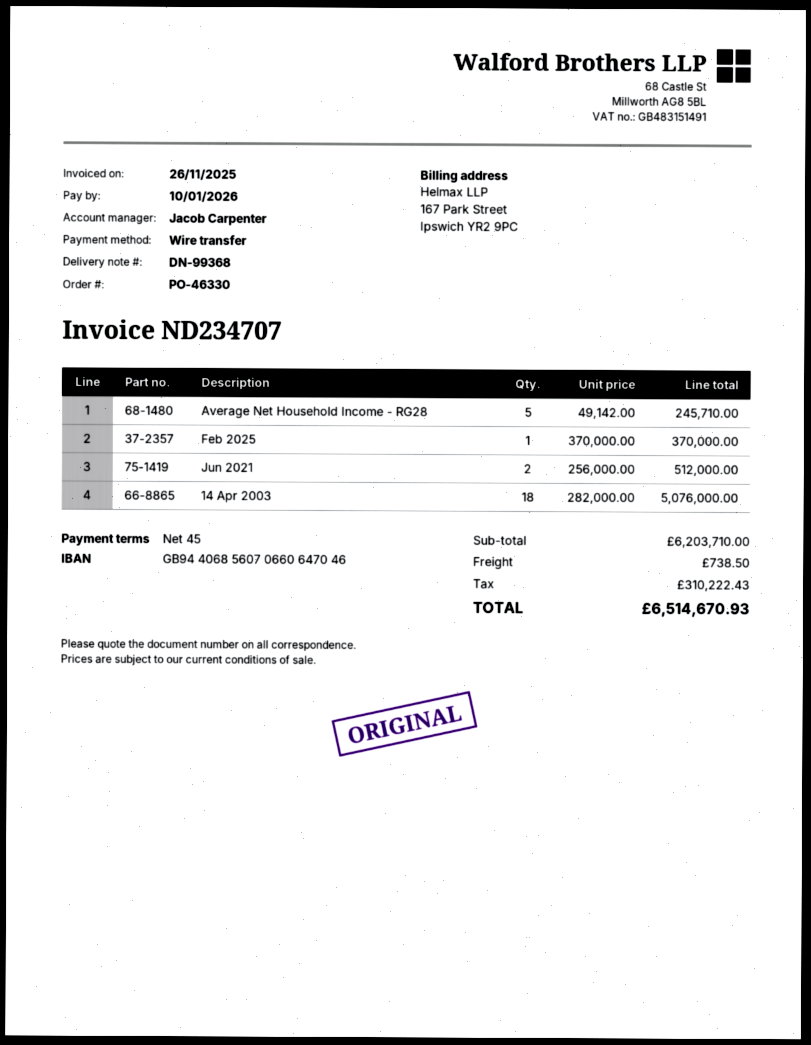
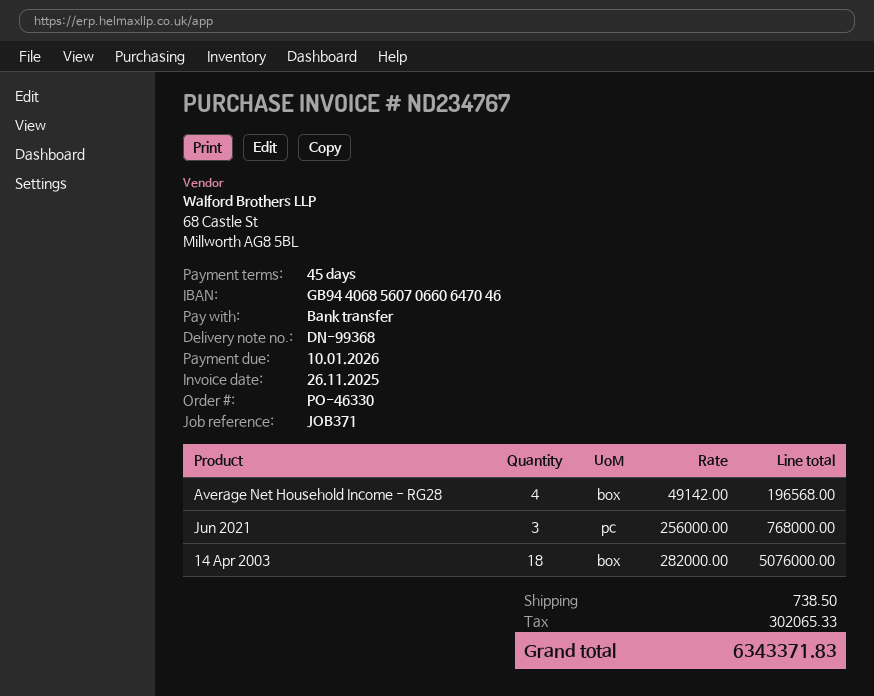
invoice number: ND234707 -> ND234767
Average Net Household Income - RG28: 5 x 49142.00 = 245710.00 -> 4 x 49142.00 = 196568.00
Feb 2025: 1 x 370000.00 = 370000.00 -> none
Jun 2021: 2 x 256000.00 = 512000.00 -> 3 x 256000.00 = 768000.00
tax: 310222.43 -> 302065.33
total: 6514670.93 -> 6343371.83

